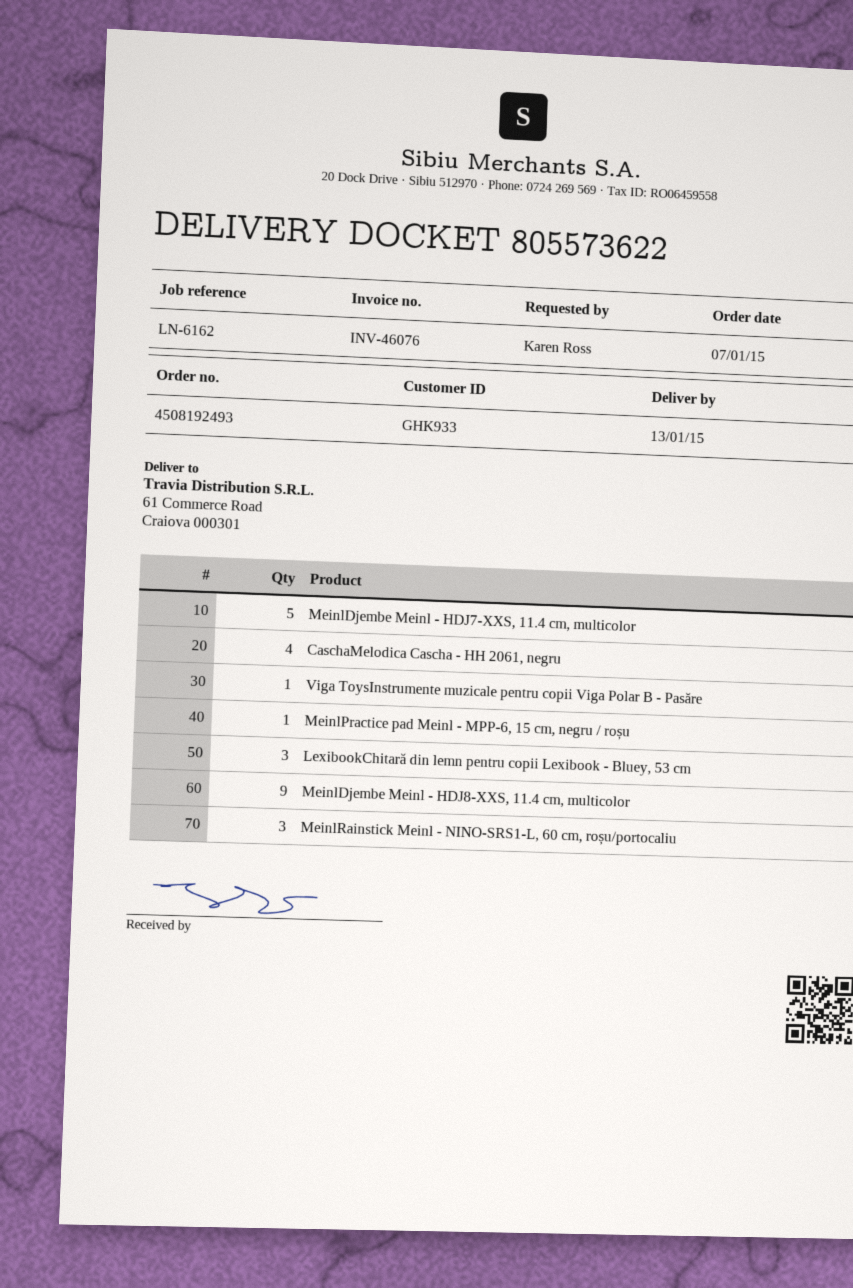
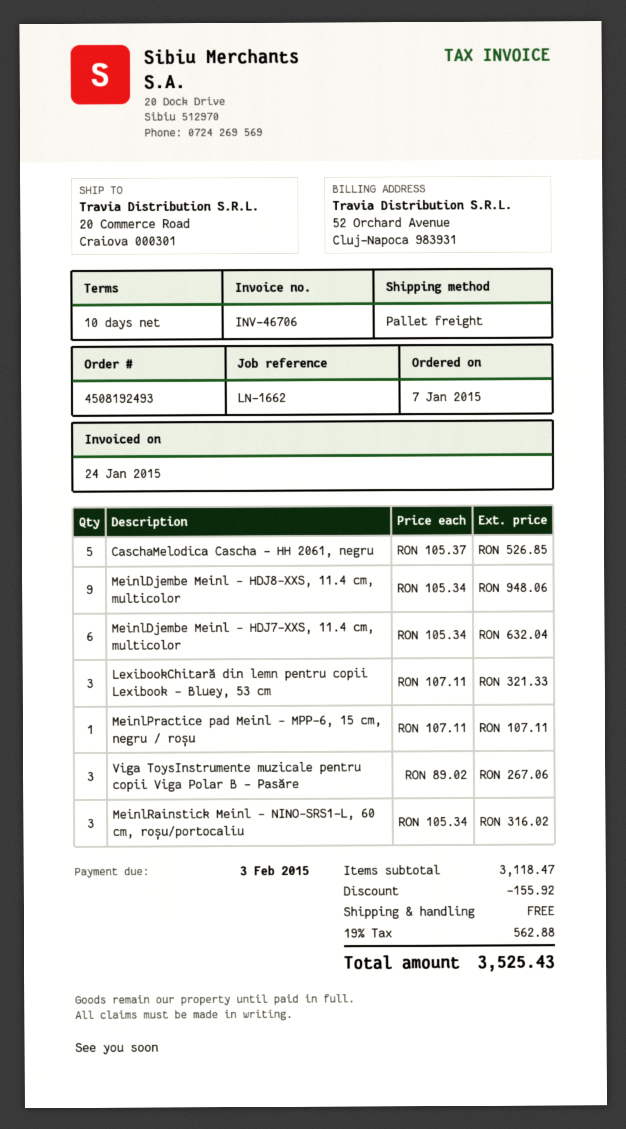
invoice number: INV-46076 -> INV-46706
reference: LN-6162 -> LN-1662
ship to: 61 Commerce Road, Craiova 000301 -> 20 Commerce Road, Craiova 000301
MeinlDjembe Meinl - HDJ7-XXS, 11.4 cm, multicolor: 5 -> 6
CaschaMelodica Cascha - HH 2061, negru: 4 -> 5
Viga ToysInstrumente muzicale pentru copii Viga Polar B - Pasăre: 1 -> 3

